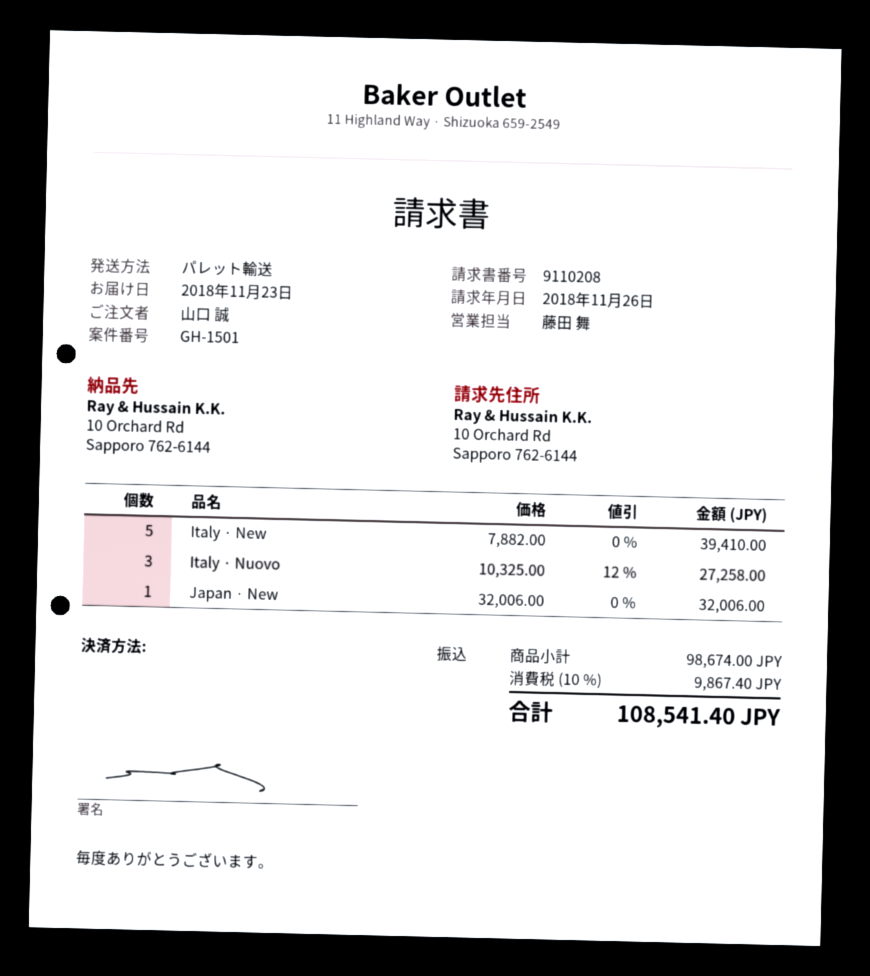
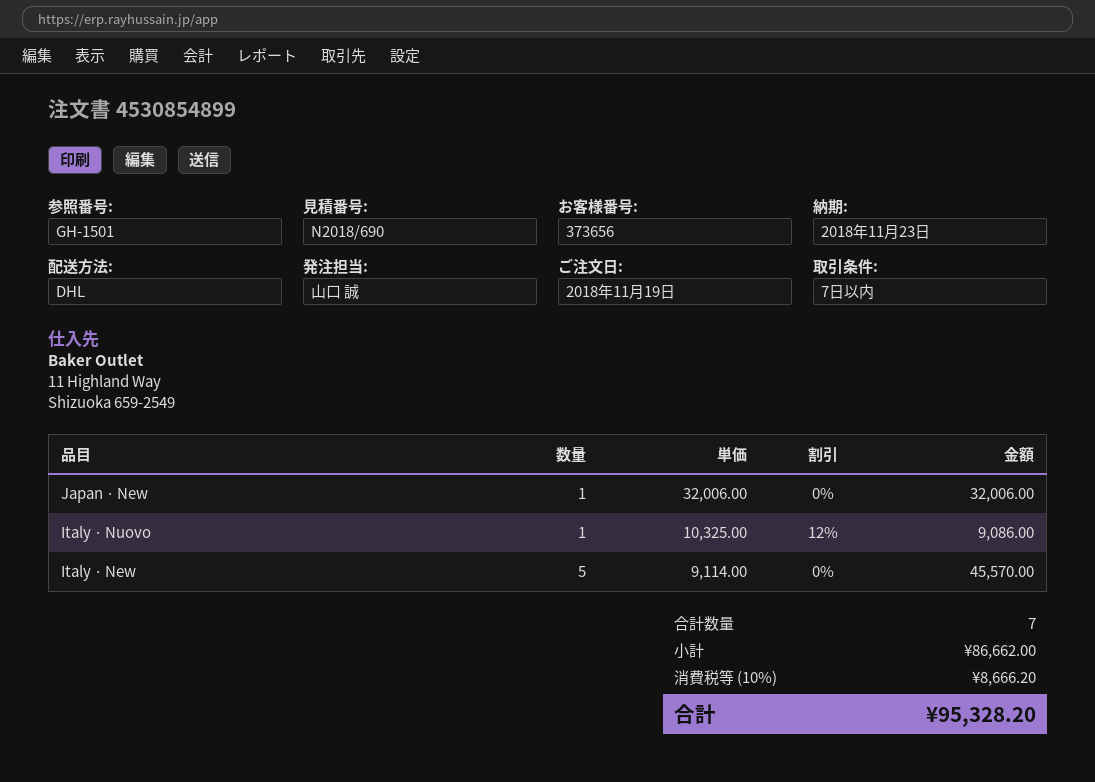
shipping method: pallet freight -> DHL
Italy · New: 5 x 7882.00 = 39410.00 -> 5 x 9114.00 = 45570.00
Italy · Nuovo: 3 x 10325.00 - 12% = 27258.00 -> 1 x 10325.00 - 12% = 9086.00
subtotal: 98674.00 -> 86662.00
tax: 10% = 9867.40 -> 10% = 8666.20
total: 108541.40 -> 95328.20

